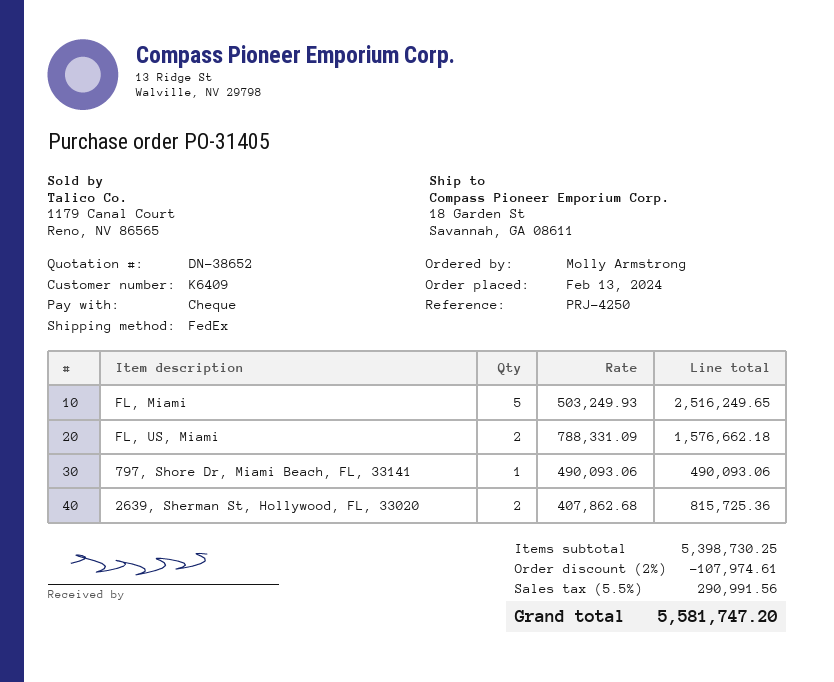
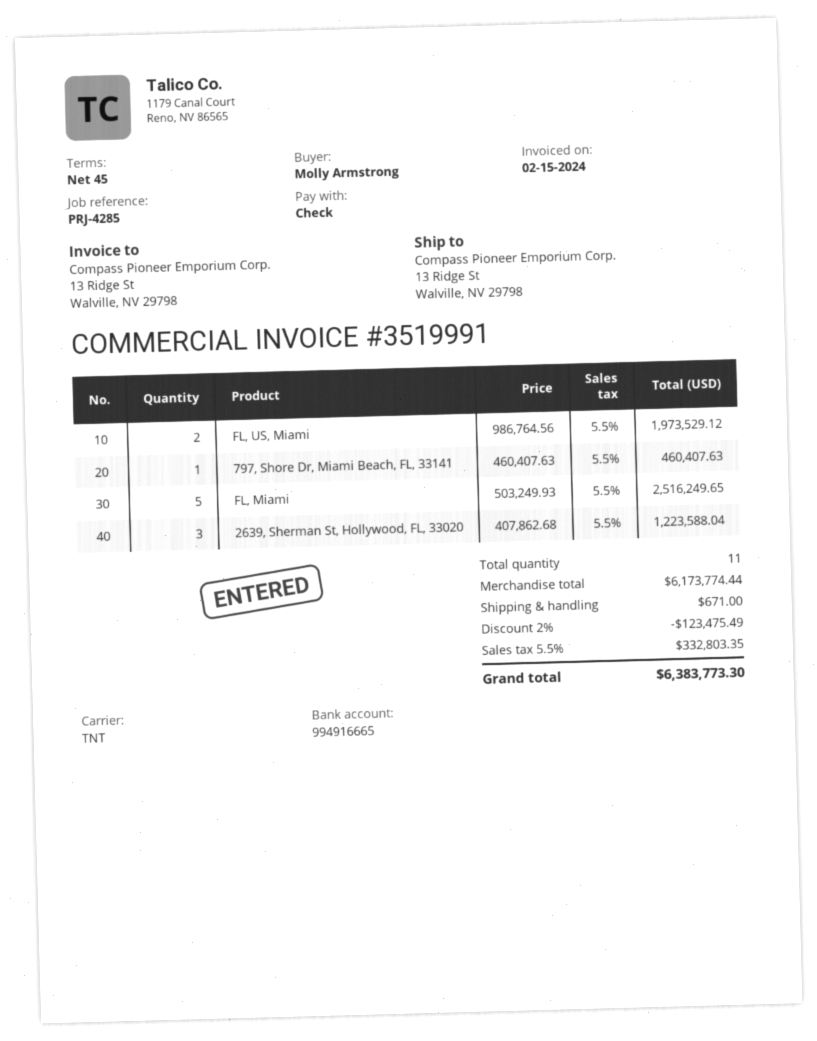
reference: PRJ-4250 -> PRJ-4285
shipping method: FedEx -> TNT
ship to: 18 Garden St, Savannah, GA 08611 -> 13 Ridge St, Walville, NV 29798
FL, US, Miami: 2 x 788331.09 = 1576662.18 -> 2 x 986764.56 = 1973529.12
797, Shore Dr, Miami Beach, FL, 33141: 1 x 490093.06 = 490093.06 -> 1 x 460407.63 = 460407.63
2639, Sherman St, Hollywood, FL, 33020: 2 x 407862.68 = 815725.36 -> 3 x 407862.68 = 1223588.04
subtotal: 5398730.25 -> 6173774.44
discount: 2% = 107974.61 -> 2% = 123475.49
shipping: none -> 671.00
tax: 5.5% = 290991.56 -> 5.5% = 332803.35
total: 5581747.20 -> 6383773.30

